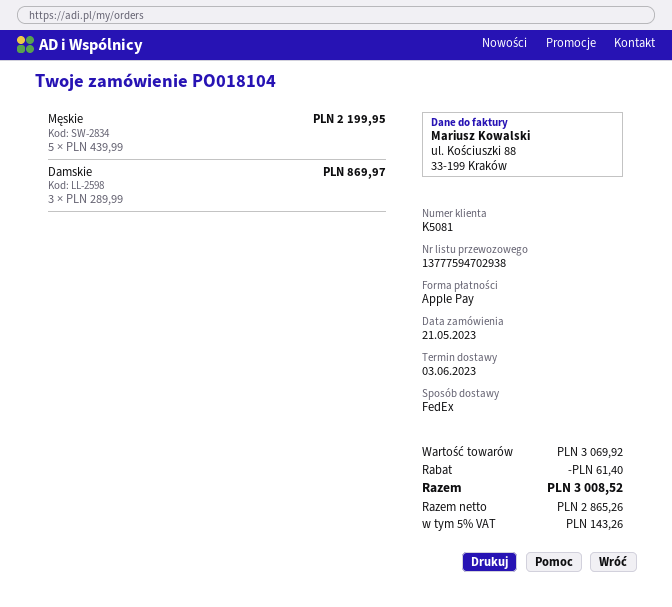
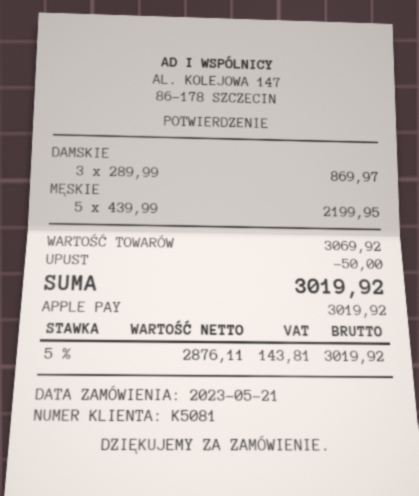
discount: 61.40 -> 50.00
net: 2865.26 -> 2876.11
tax: 5% = 143.26 -> 5% = 143.81
total: 3008.52 -> 3019.92

